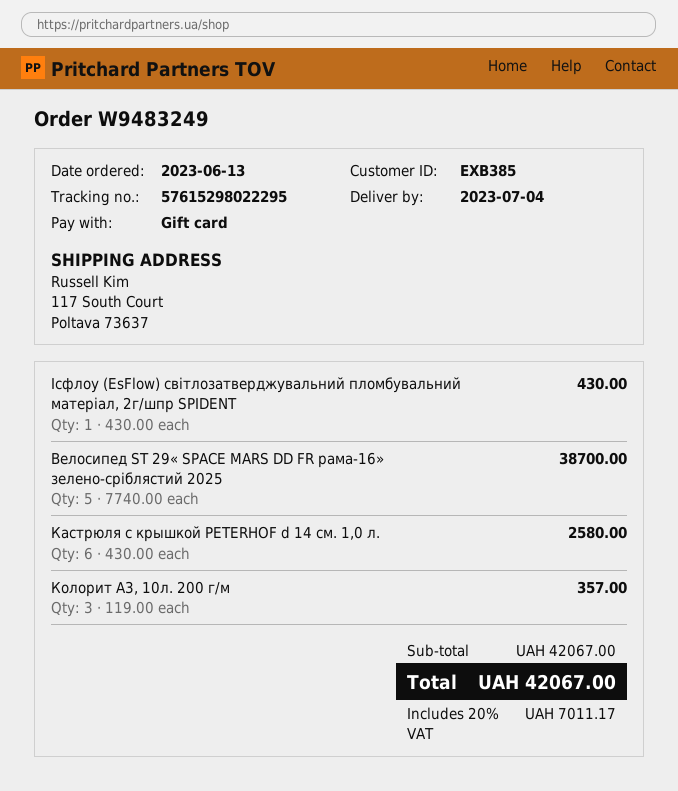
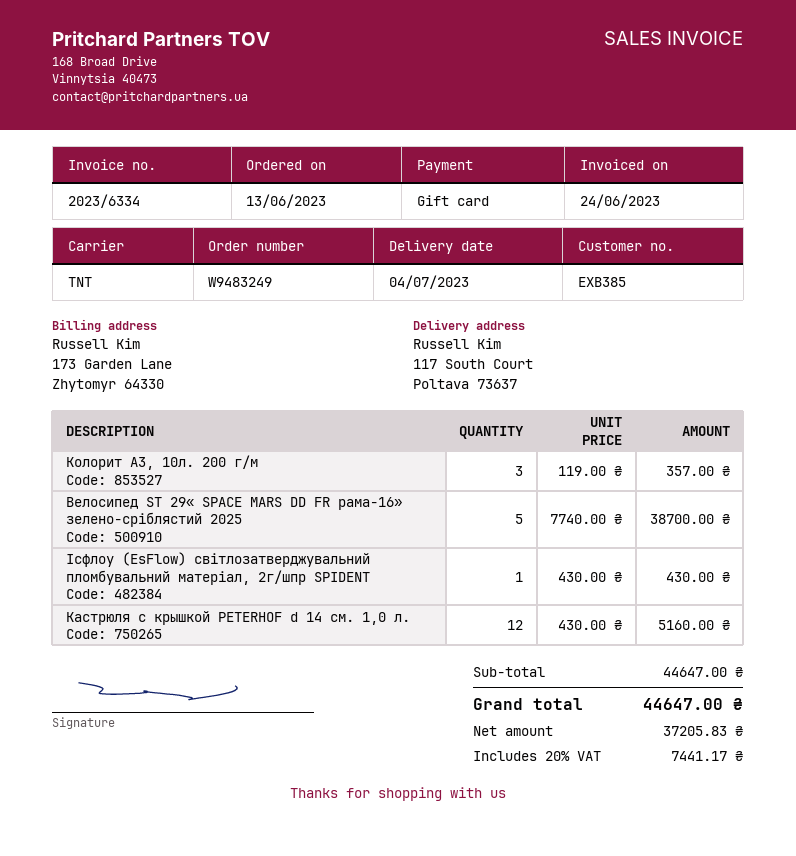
Кастрюля с крышкой PETERHOF d 14 см. 1,0 л.: 6 x 430.00 = 2580.00 -> 12 x 430.00 = 5160.00
subtotal: 42067.00 -> 44647.00
tax: 20% = 7011.17 -> 20% = 7441.17
total: 42067.00 -> 44647.00

